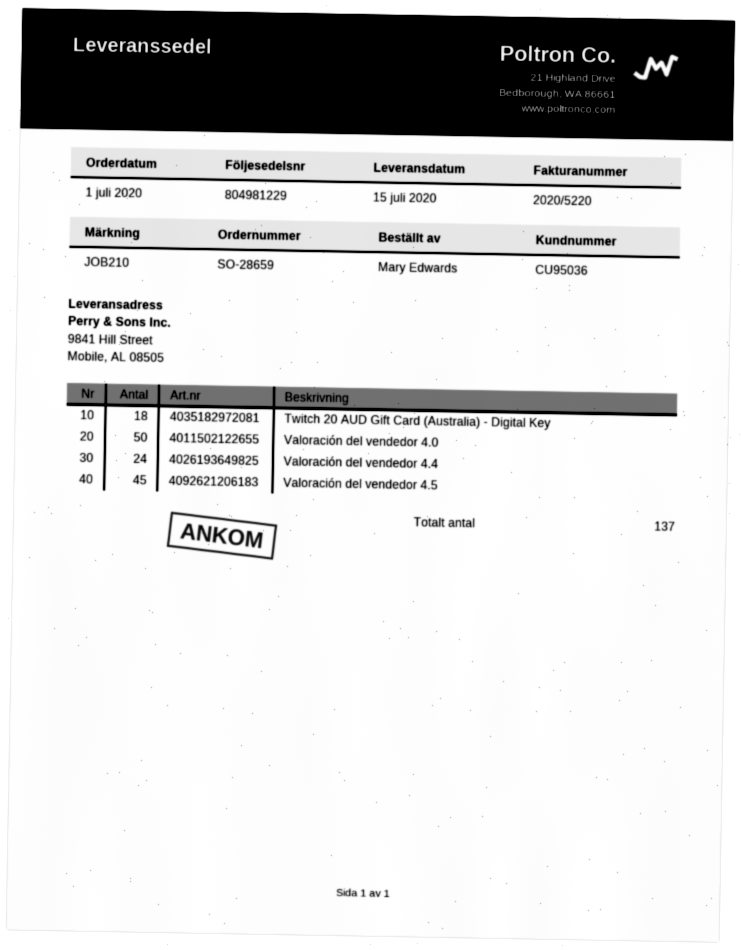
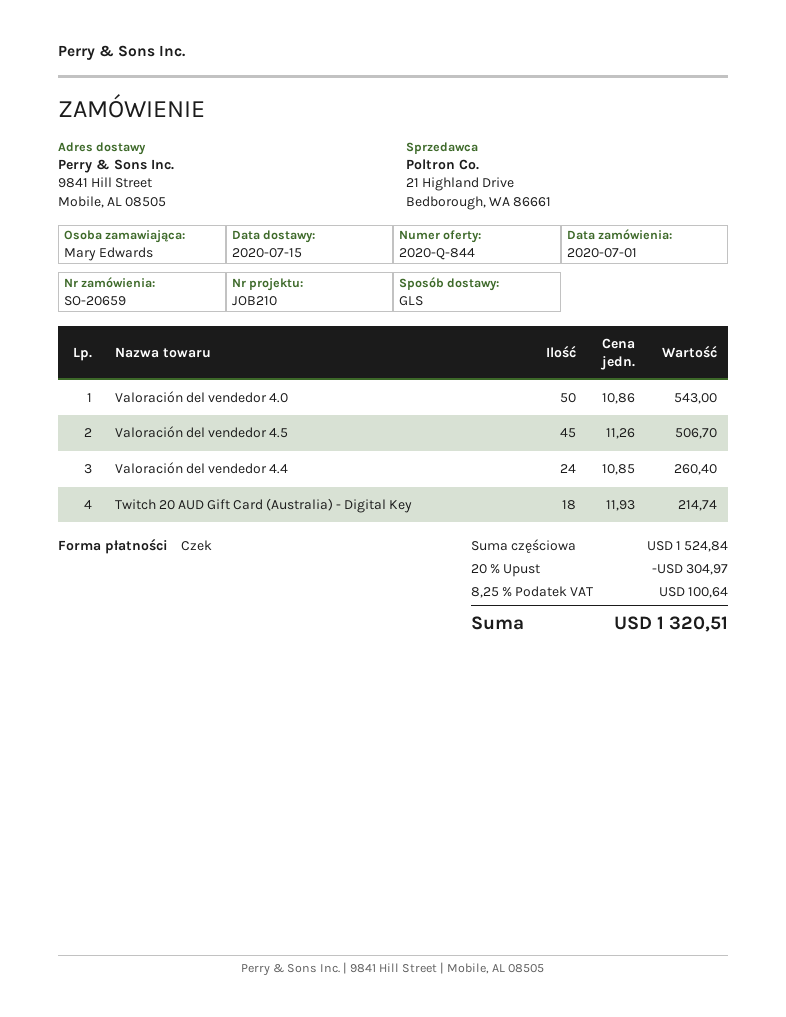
order number: SO-28659 -> SO-20659

